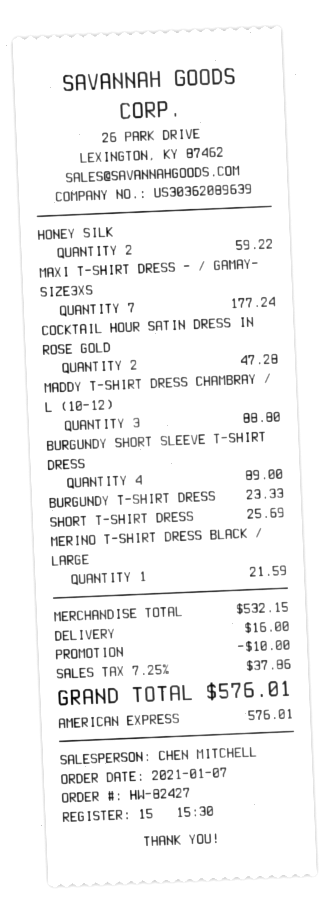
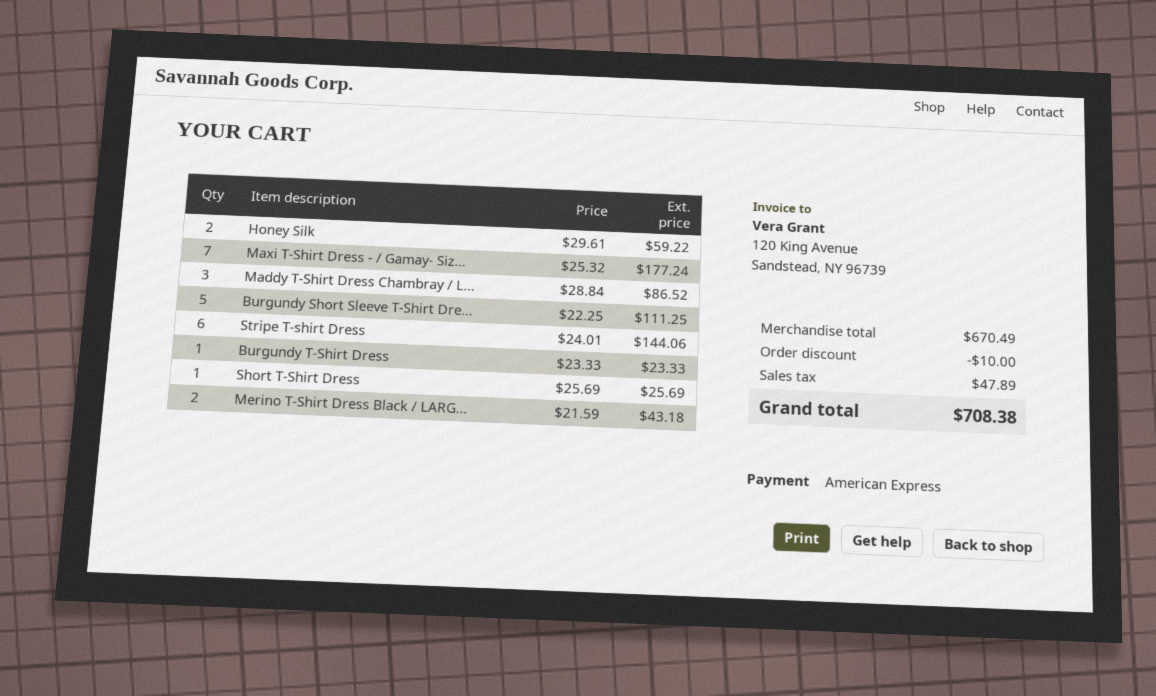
COCKTAIL HOUR SATIN DRESS IN ROSE GOLD: 2 for 47.28 -> none
MADDY T-SHIRT DRESS CHAMBRAY / L (10-12): 3 for 88.80 -> 3 for 86.52
BURGUNDY SHORT SLEEVE T-SHIRT DRESS: 4 for 89.00 -> 5 for 111.25
MERINO T-SHIRT DRESS BLACK / LARGE: 1 for 21.59 -> 2 for 43.18
Stripe T-shirt Dress: none -> 6 for 144.06
subtotal: 532.15 -> 670.49
shipping: 16.00 -> none
tax: 37.86 -> 47.89
total: 576.01 -> 708.38

